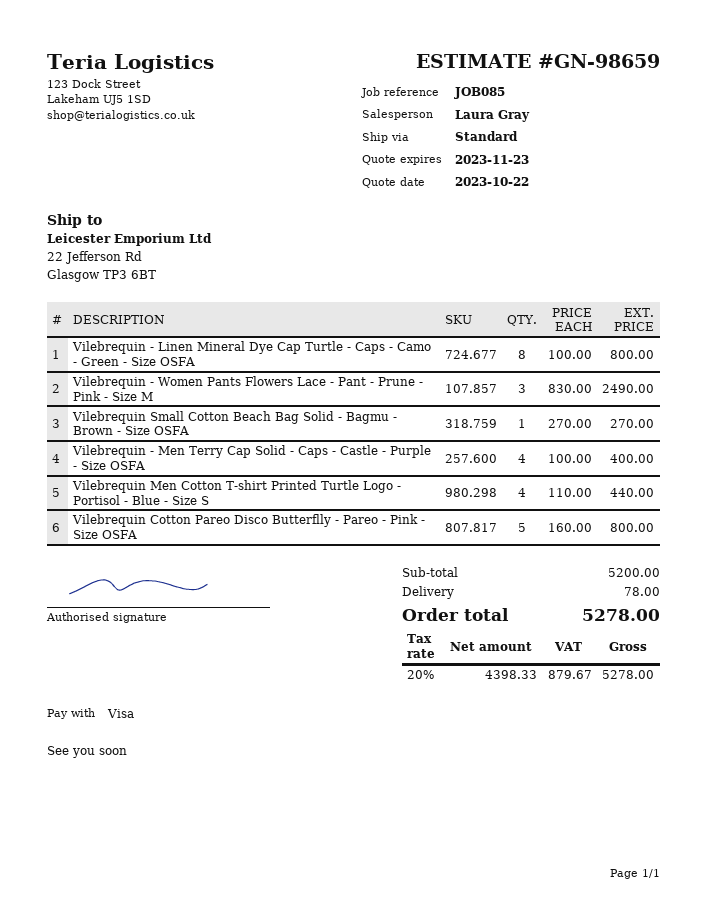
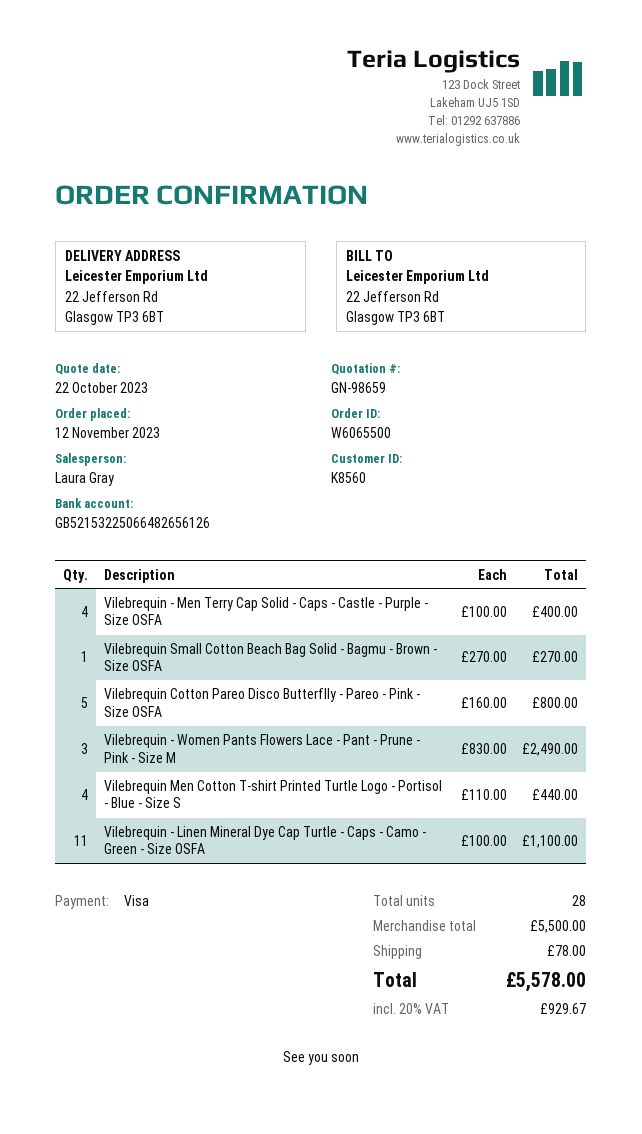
Vilebrequin - Linen Mineral Dye Cap Turtle - Caps - Camo - Green - Size OSFA: 8 x 100.00 = 800.00 -> 11 x 100.00 = 1100.00
subtotal: 5200.00 -> 5500.00
tax: 20% = 879.67 -> 20% = 929.67
total: 5278.00 -> 5578.00

